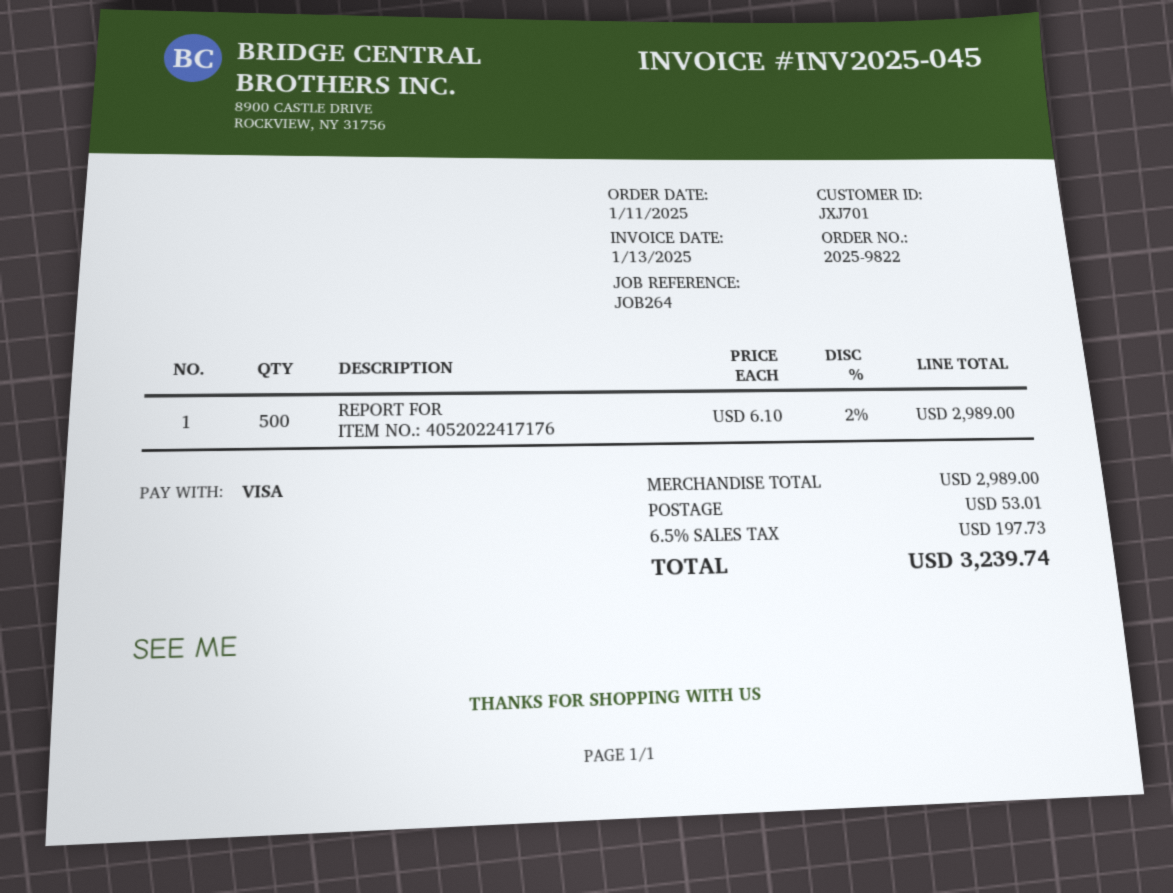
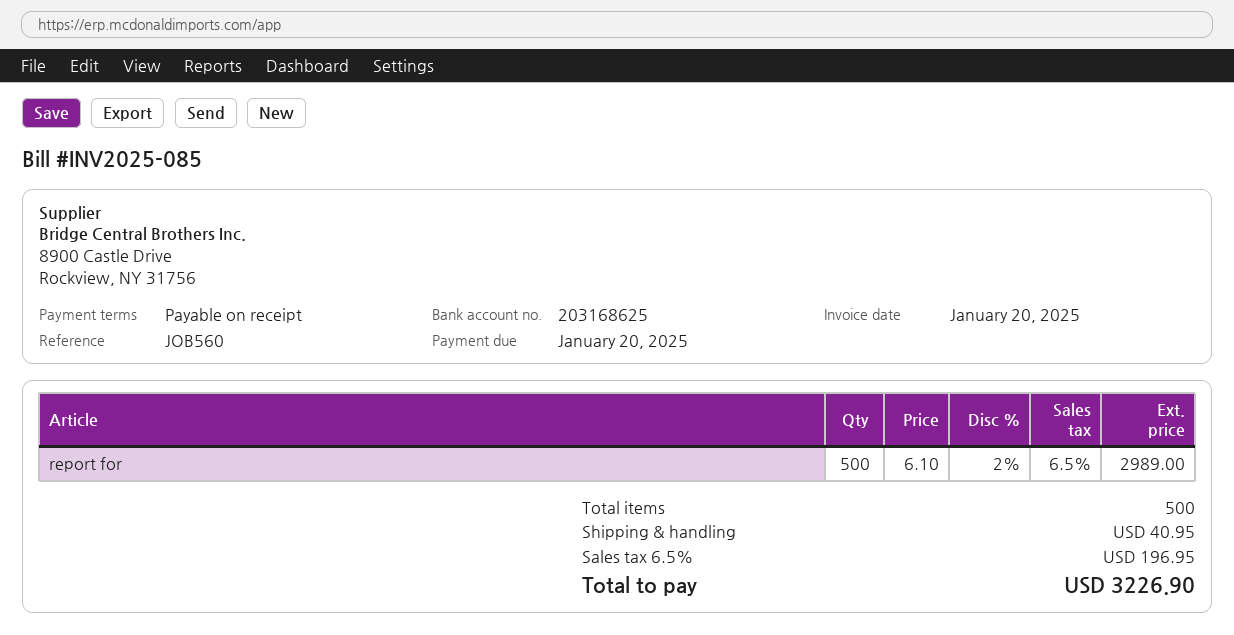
invoice number: INV2025-045 -> INV2025-085
invoice date: 2025-01-13 -> 2025-01-20
reference: JOB264 -> JOB560
shipping: 53.01 -> 40.95
tax: 6.5% = 197.73 -> 6.5% = 196.95
total: 3239.74 -> 3226.90

